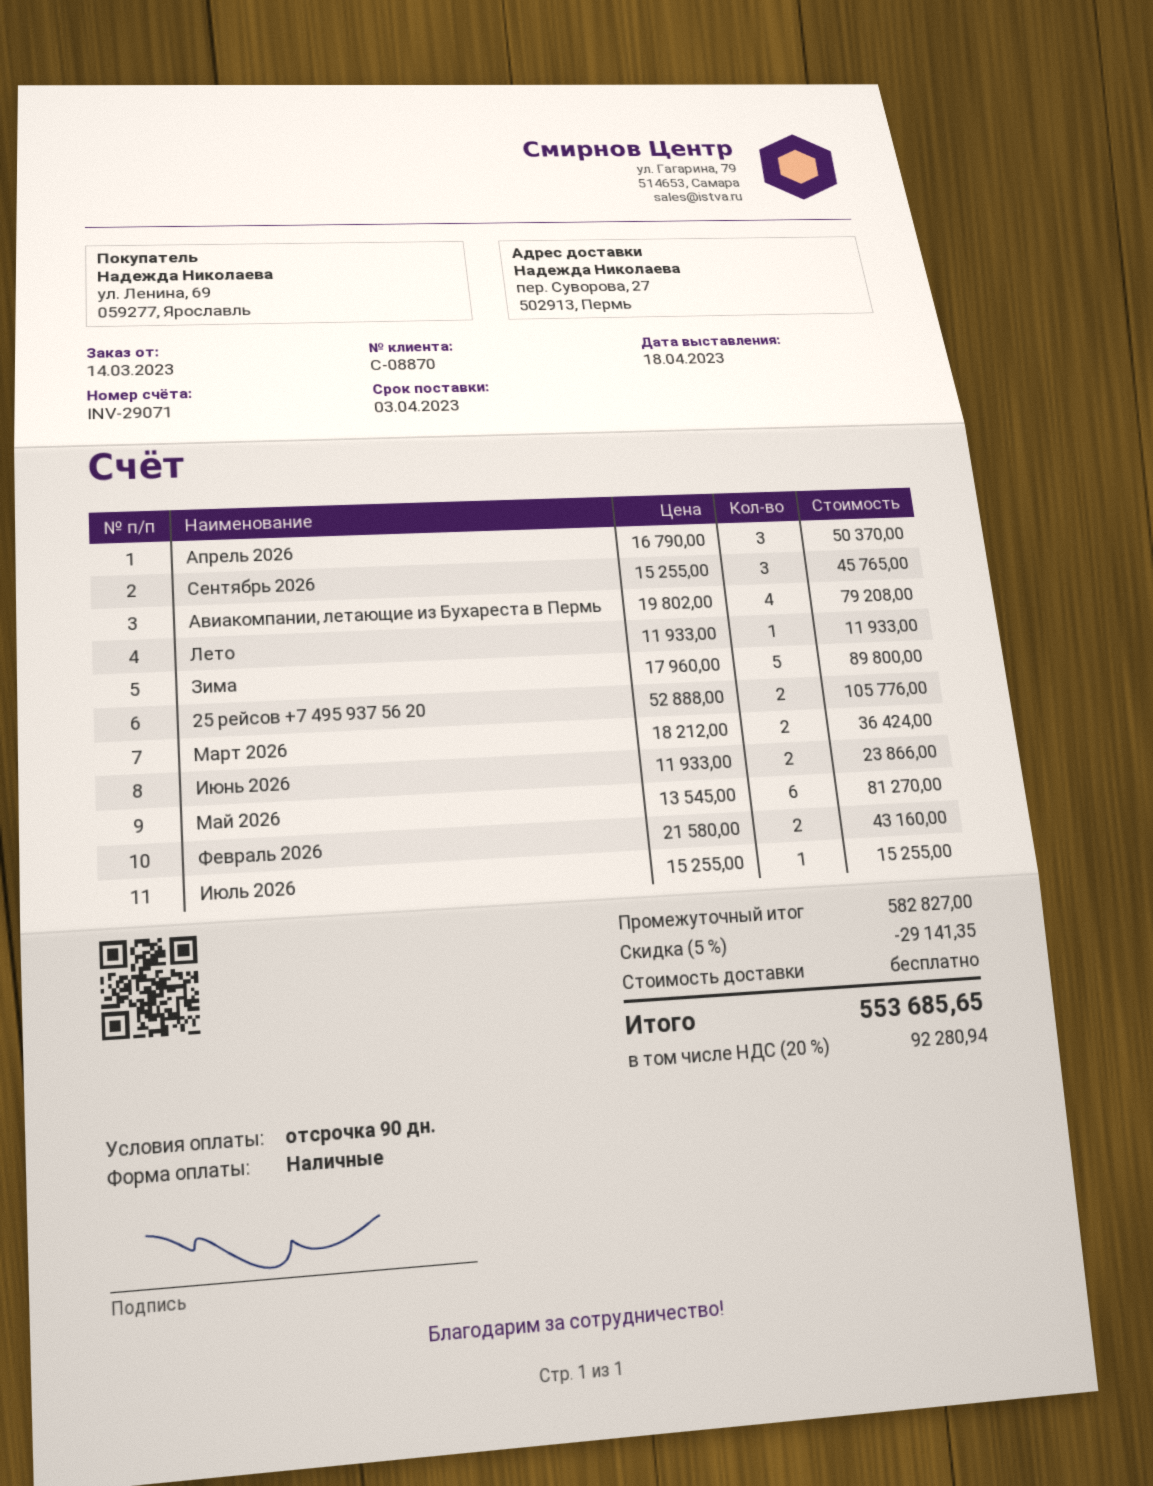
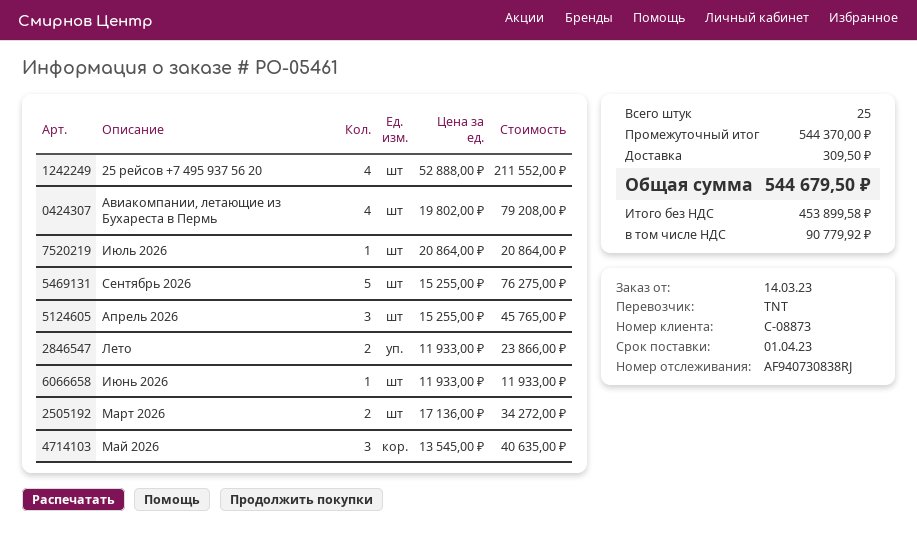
delivery date: 2023-04-03 -> 2023-04-01
customer number: C-08870 -> C-08873
Апрель 2026: 3 x 16790.00 = 50370.00 -> 3 x 15255.00 = 45765.00
Сентябрь 2026: 3 x 15255.00 = 45765.00 -> 5 x 15255.00 = 76275.00
Лето: 1 x 11933.00 = 11933.00 -> 2 x 11933.00 = 23866.00
Зима: 5 x 17960.00 = 89800.00 -> none
25 рейсов +7 495 937 56 20: 2 x 52888.00 = 105776.00 -> 4 x 52888.00 = 211552.00
Март 2026: 2 x 18212.00 = 36424.00 -> 2 x 17136.00 = 34272.00
Июнь 2026: 2 x 11933.00 = 23866.00 -> 1 x 11933.00 = 11933.00
Май 2026: 6 x 13545.00 = 81270.00 -> 3 x 13545.00 = 40635.00
Февраль 2026: 2 x 21580.00 = 43160.00 -> none
Июль 2026: 1 x 15255.00 = 15255.00 -> 1 x 20864.00 = 20864.00
subtotal: 582827.00 -> 544370.00
discount: 5% = 29141.35 -> none
shipping: 0.00 -> 309.50
tax: 92280.94 -> 90779.92
total: 553685.65 -> 544679.50

